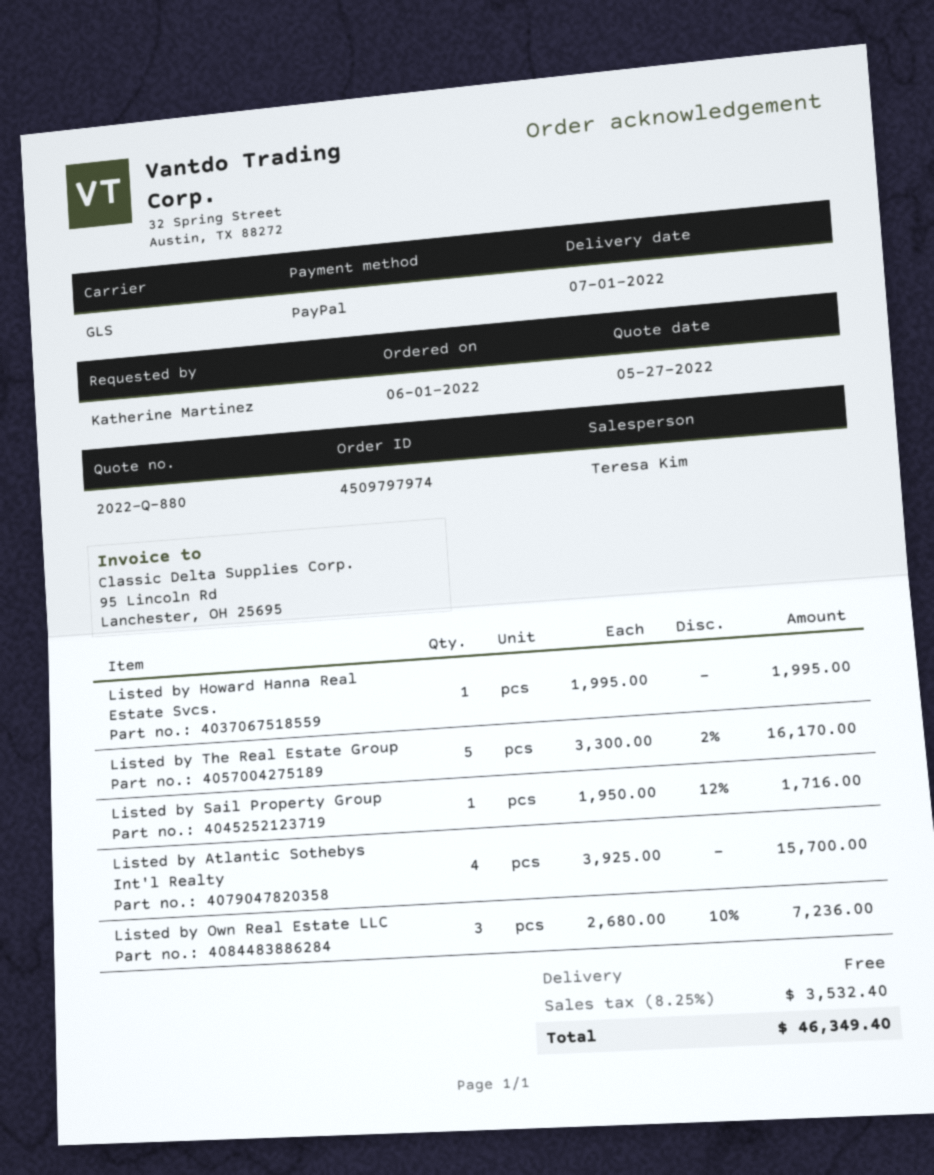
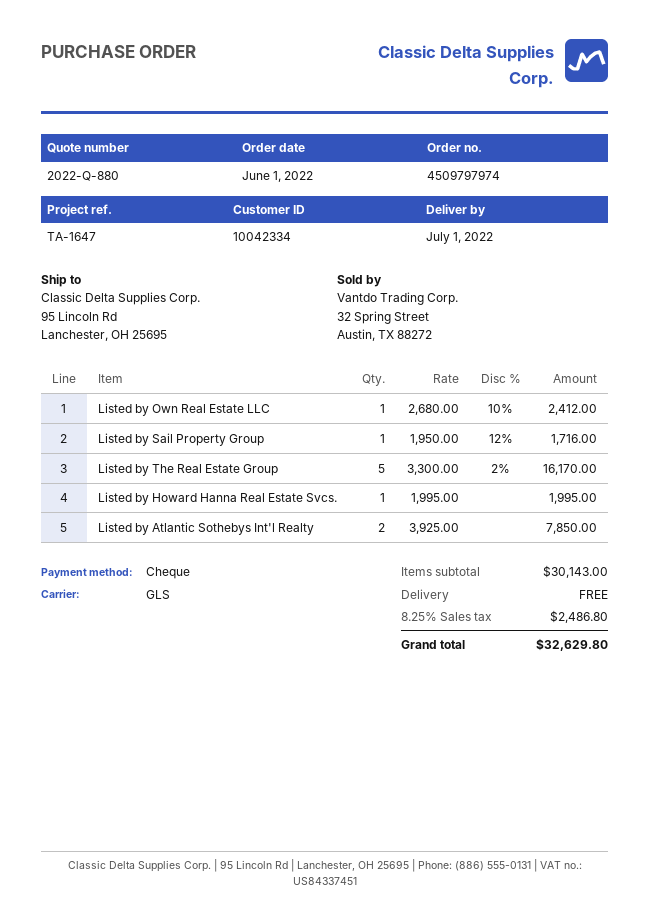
payment method: PayPal -> cheque
Listed by Atlantic Sothebys Int'l Realty: 4 x 3925.00 = 15700.00 -> 2 x 3925.00 = 7850.00
Listed by Own Real Estate LLC: 3 x 2680.00 - 10% = 7236.00 -> 1 x 2680.00 - 10% = 2412.00
tax: 8.25% = 3532.40 -> 8.25% = 2486.80
total: 46349.40 -> 32629.80

